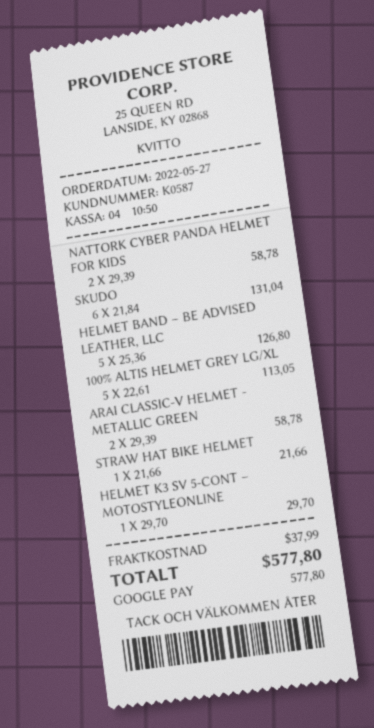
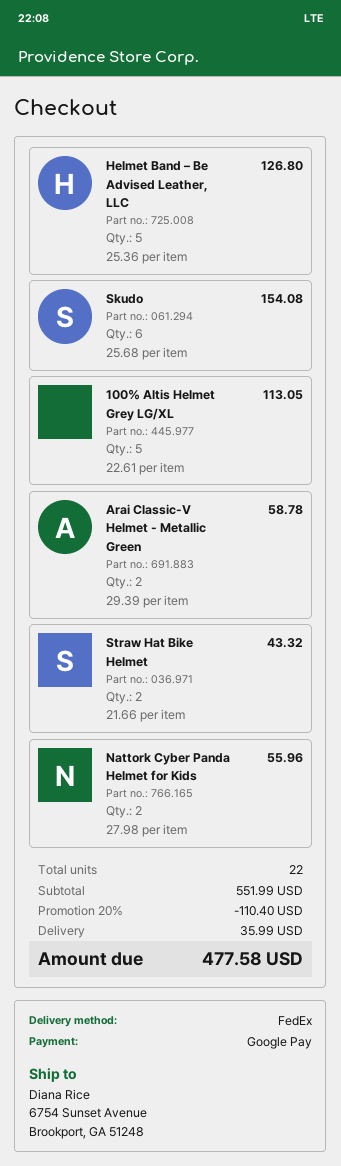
NATTORK CYBER PANDA HELMET FOR KIDS: 2 x 29.39 = 58.78 -> 2 x 27.98 = 55.96
SKUDO: 6 x 21.84 = 131.04 -> 6 x 25.68 = 154.08
STRAW HAT BIKE HELMET: 1 x 21.66 = 21.66 -> 2 x 21.66 = 43.32
HELMET K3 SV 5-CONT – MOTOSTYLEONLINE: 1 x 29.70 = 29.70 -> none
discount: none -> 20% = 110.40
shipping: 37.99 -> 35.99
total: 577.80 -> 477.58

